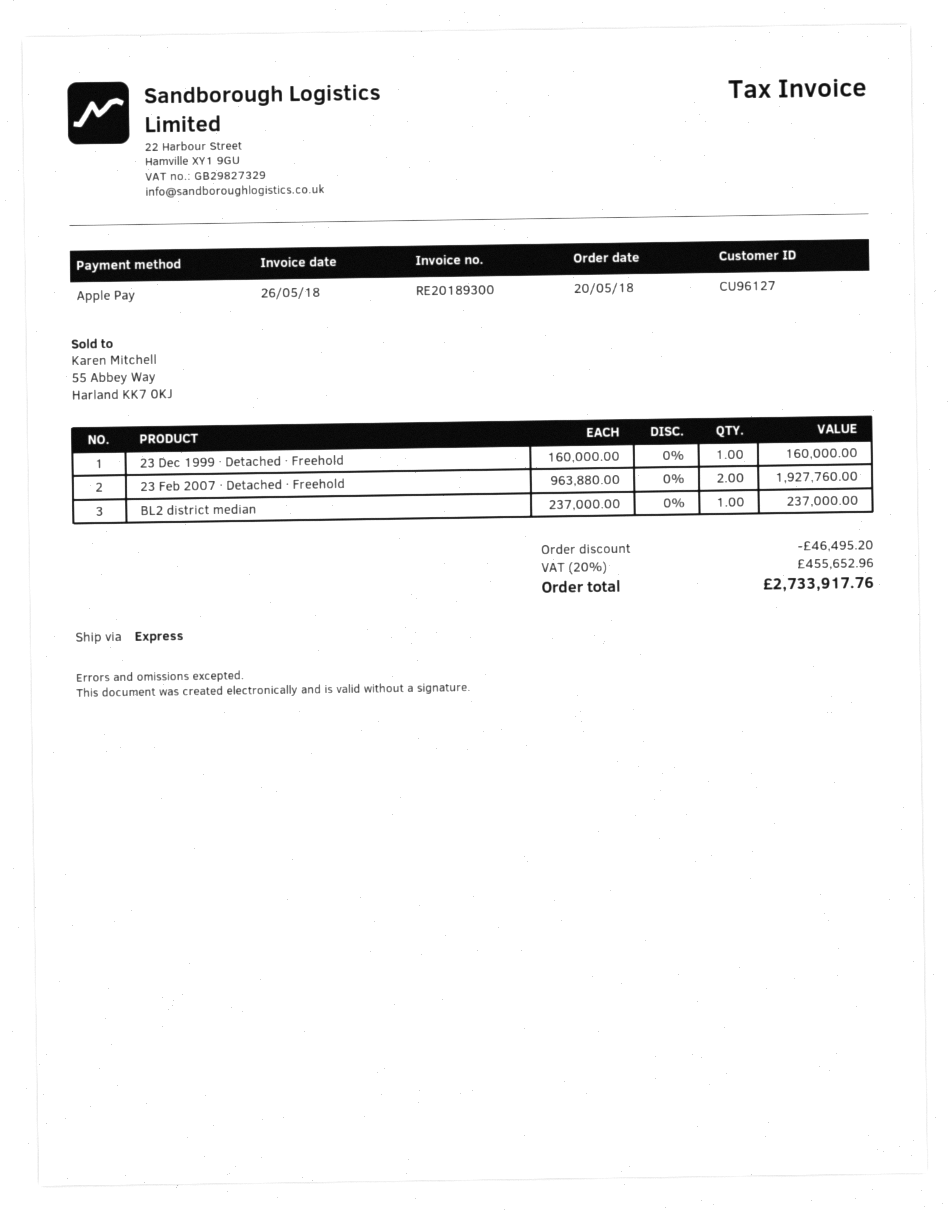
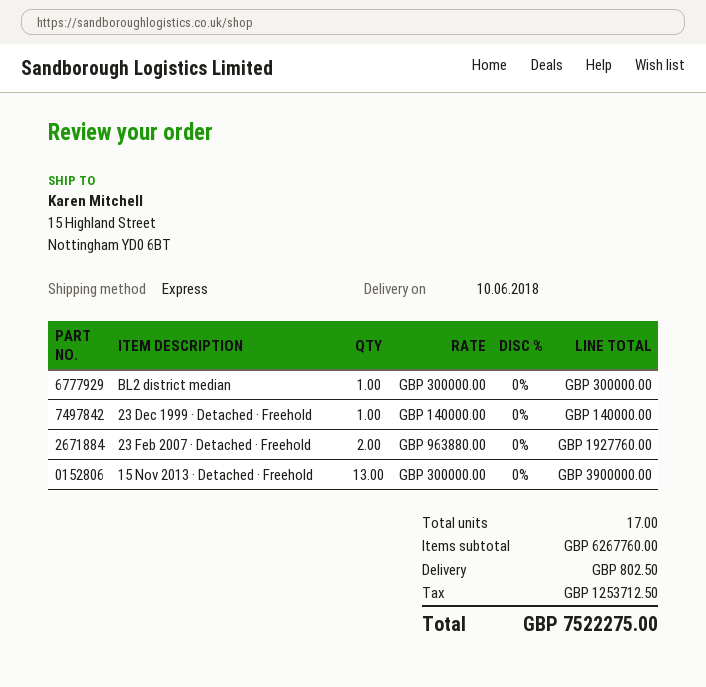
23 Dec 1999 · Detached · Freehold: 1 x 160000.00 = 160000.00 -> 1 x 140000.00 = 140000.00
BL2 district median: 1 x 237000.00 = 237000.00 -> 1 x 300000.00 = 300000.00
15 Nov 2013 · Detached · Freehold: none -> 13 x 300000.00 = 3900000.00
discount: 46495.20 -> none
shipping: none -> 802.50
tax: 455652.96 -> 1253712.50
total: 2733917.76 -> 7522275.00

